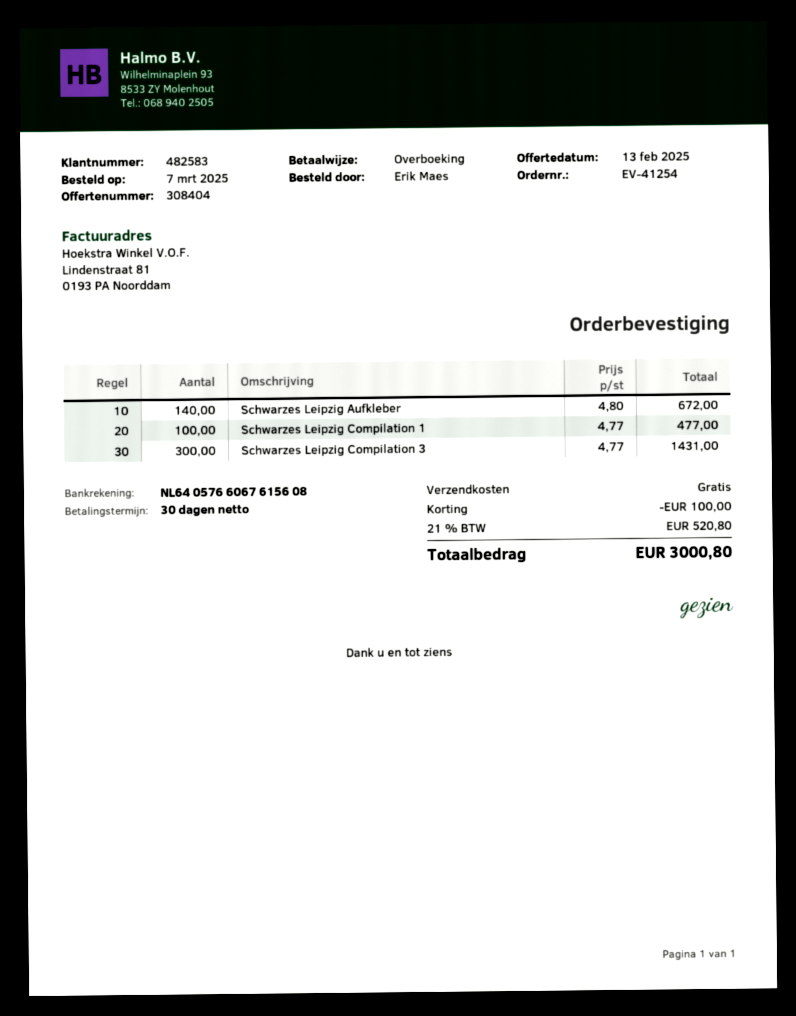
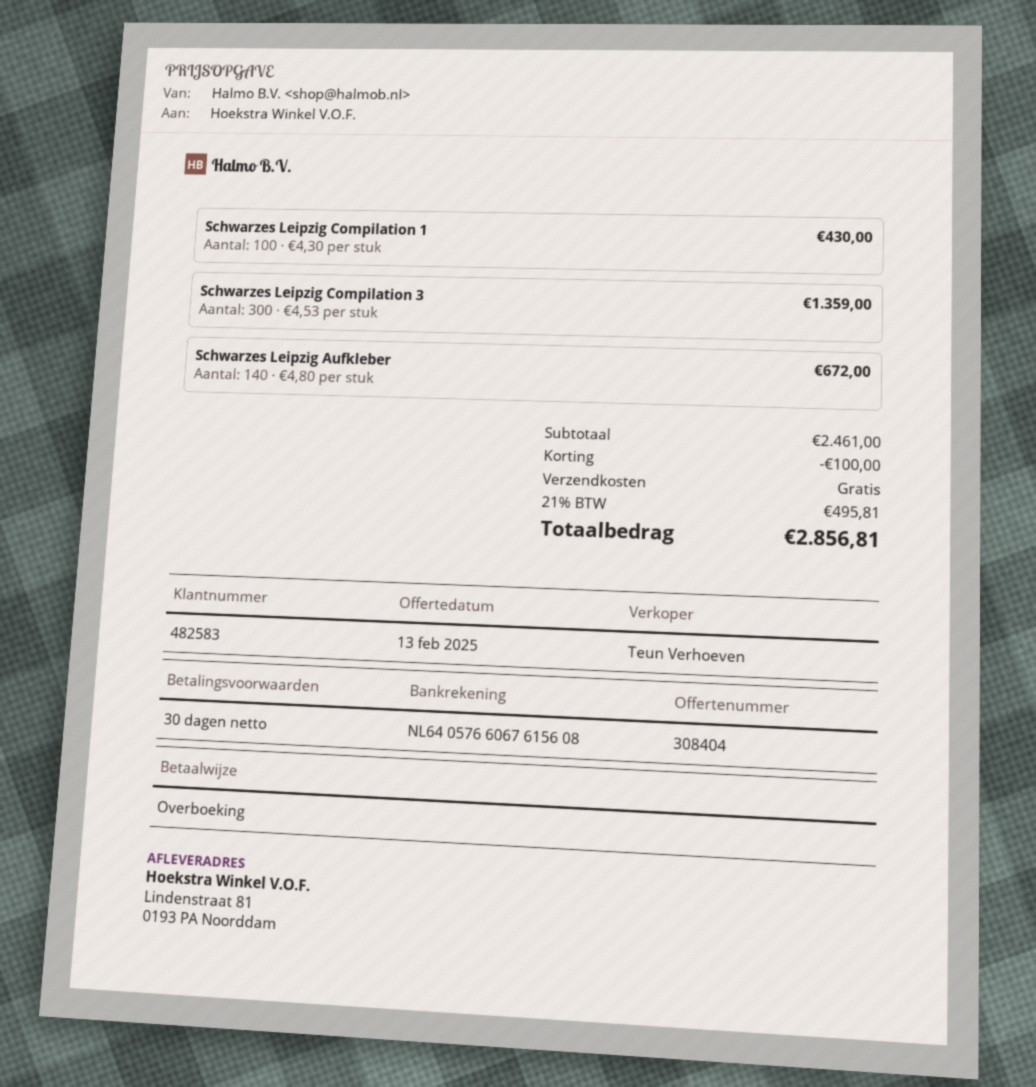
Schwarzes Leipzig Compilation 1: 100 x 4.77 = 477.00 -> 100 x 4.30 = 430.00
Schwarzes Leipzig Compilation 3: 300 x 4.77 = 1431.00 -> 300 x 4.53 = 1359.00
tax: 21% = 520.80 -> 21% = 495.81
total: 3000.80 -> 2856.81

